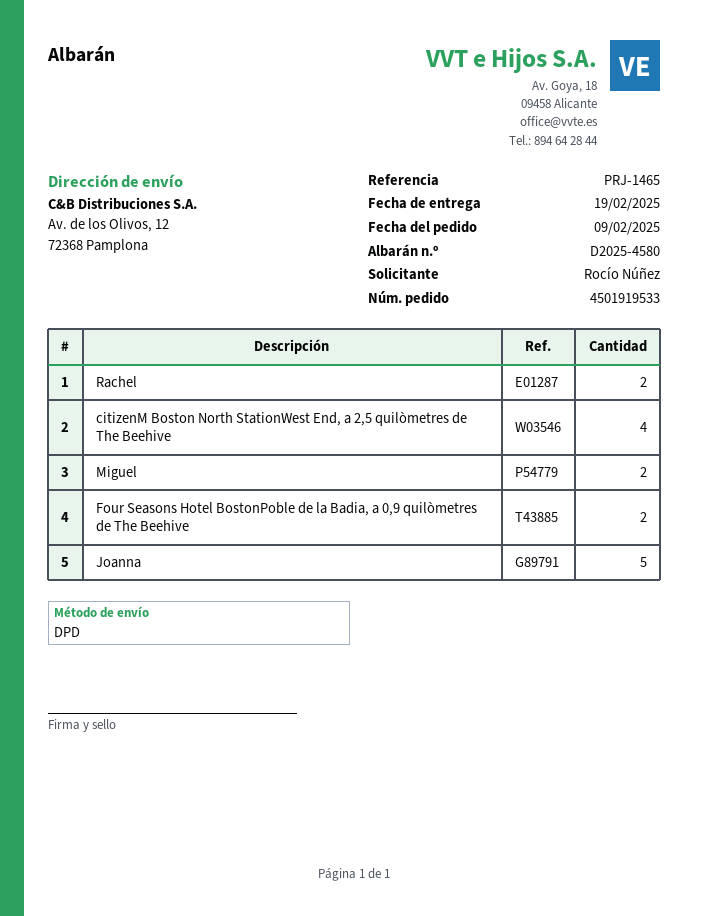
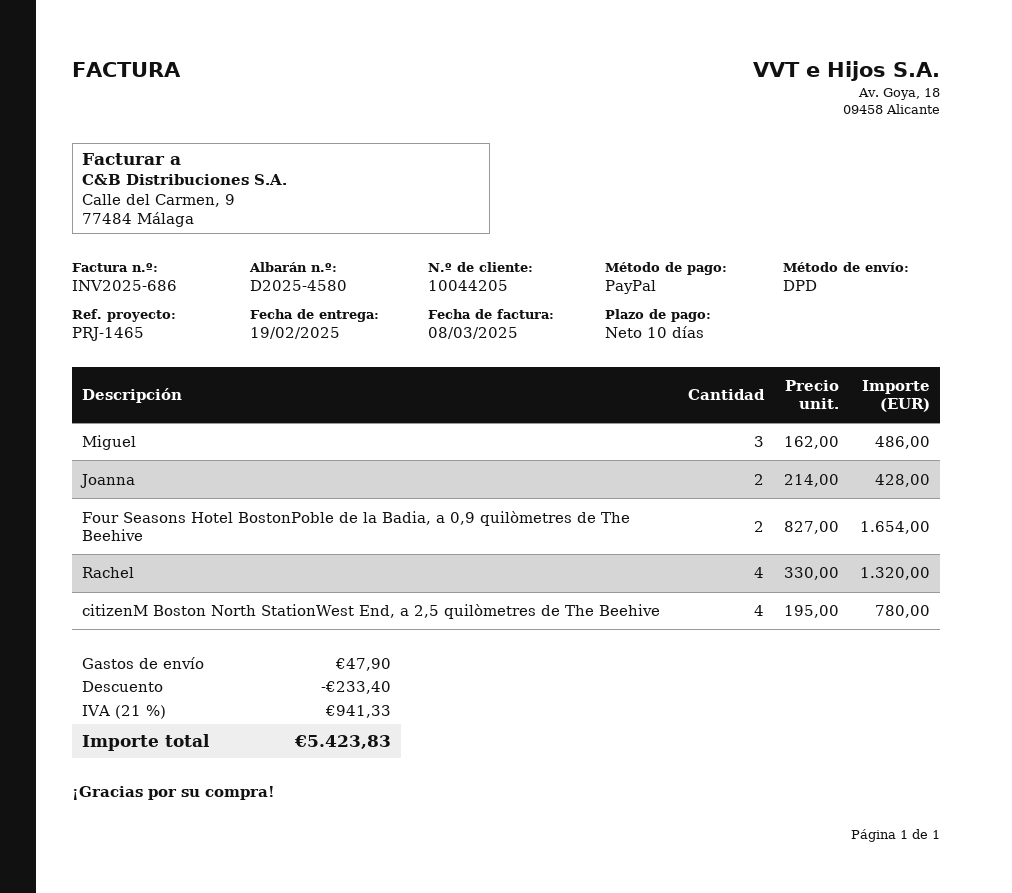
Rachel: 2 -> 4
Miguel: 2 -> 3
Joanna: 5 -> 2

